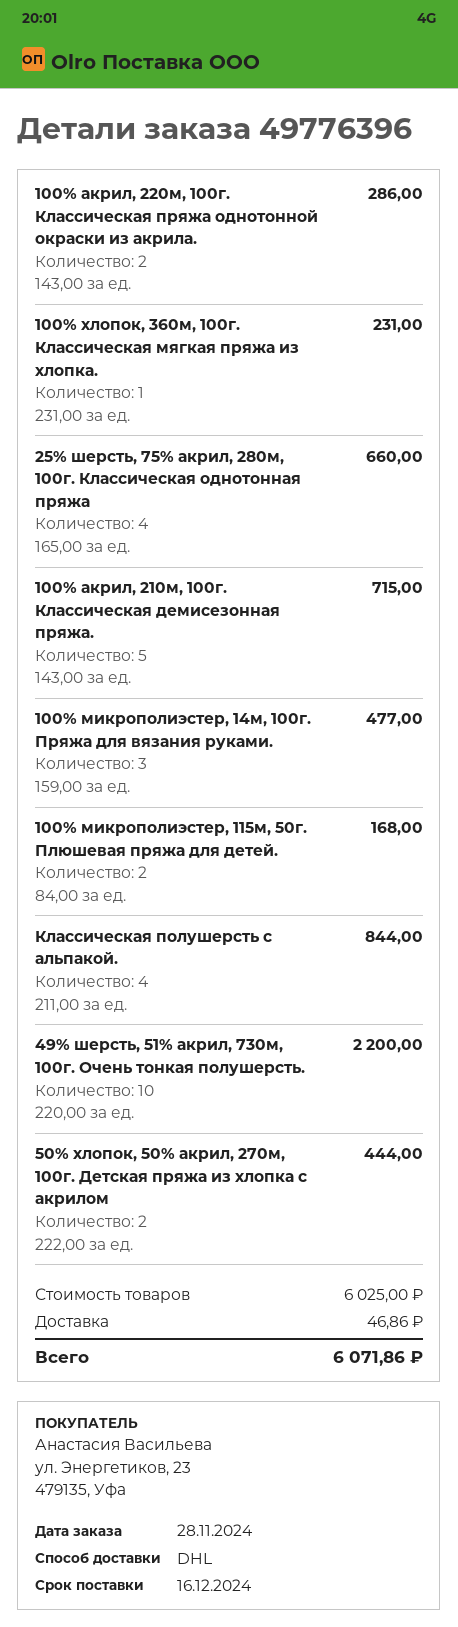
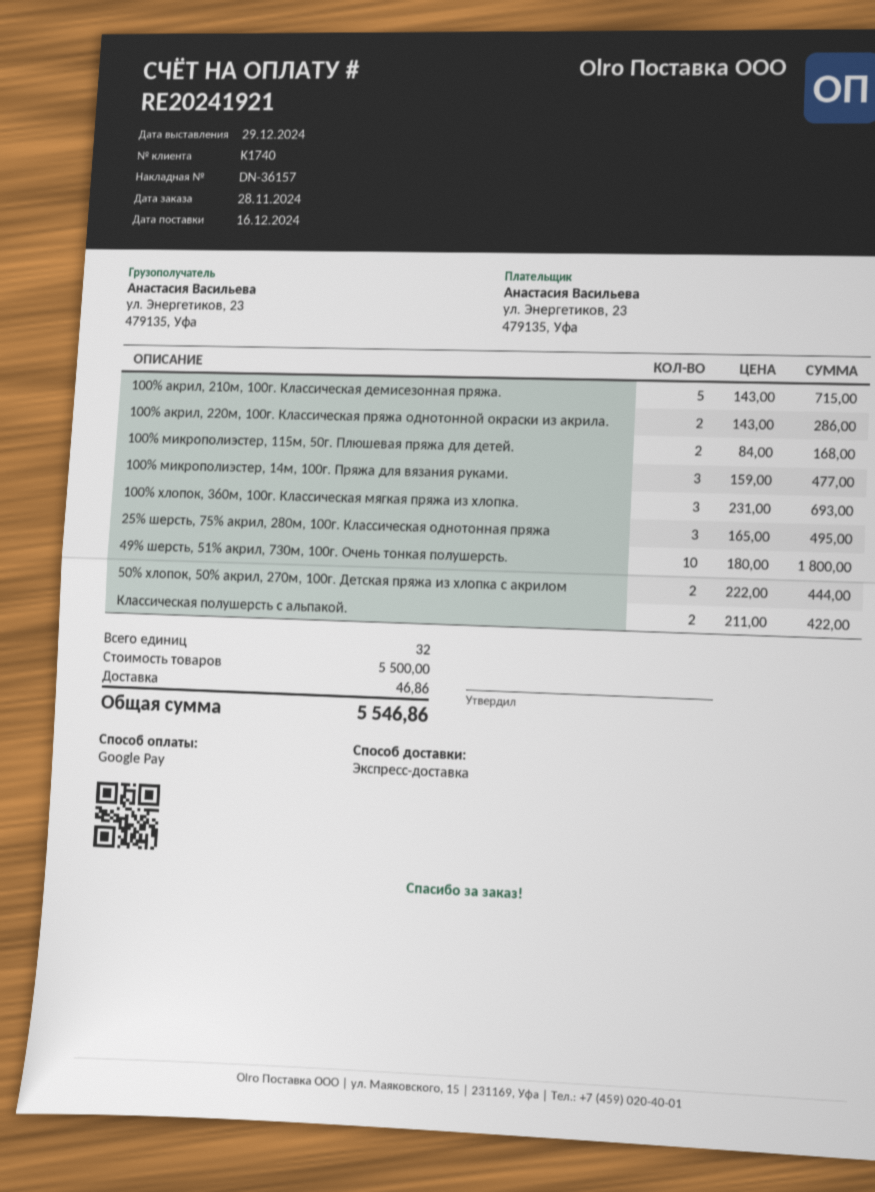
shipping method: DHL -> express
100% хлопок, 360м, 100г. Классическая мягкая пряжа из хлопка.: 1 x 231.00 = 231.00 -> 3 x 231.00 = 693.00
25% шерсть, 75% акрил, 280м, 100г. Классическая однотонная пряжа: 4 x 165.00 = 660.00 -> 3 x 165.00 = 495.00
Классическая полушерсть с альпакой.: 4 x 211.00 = 844.00 -> 2 x 211.00 = 422.00
49% шерсть, 51% акрил, 730м, 100г. Очень тонкая полушерсть.: 10 x 220.00 = 2200.00 -> 10 x 180.00 = 1800.00
subtotal: 6025.00 -> 5500.00
total: 6071.86 -> 5546.86

